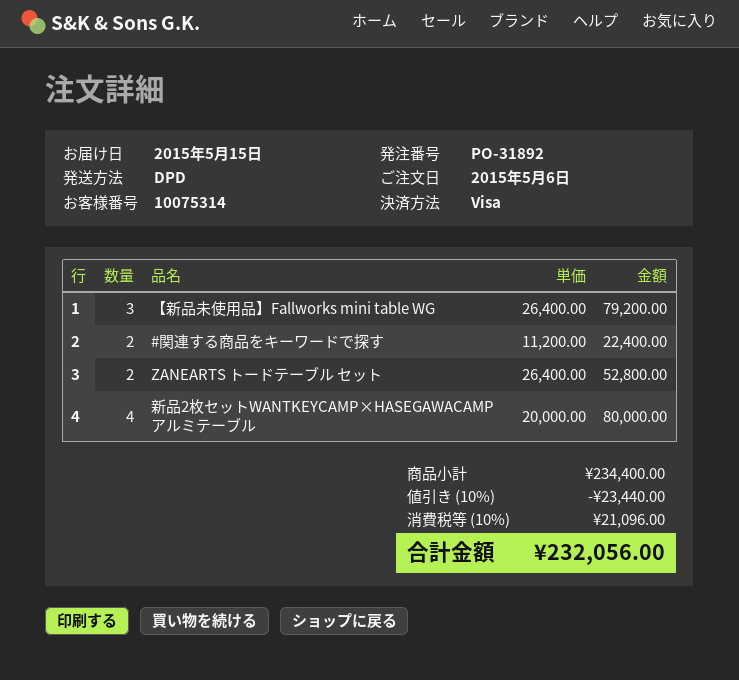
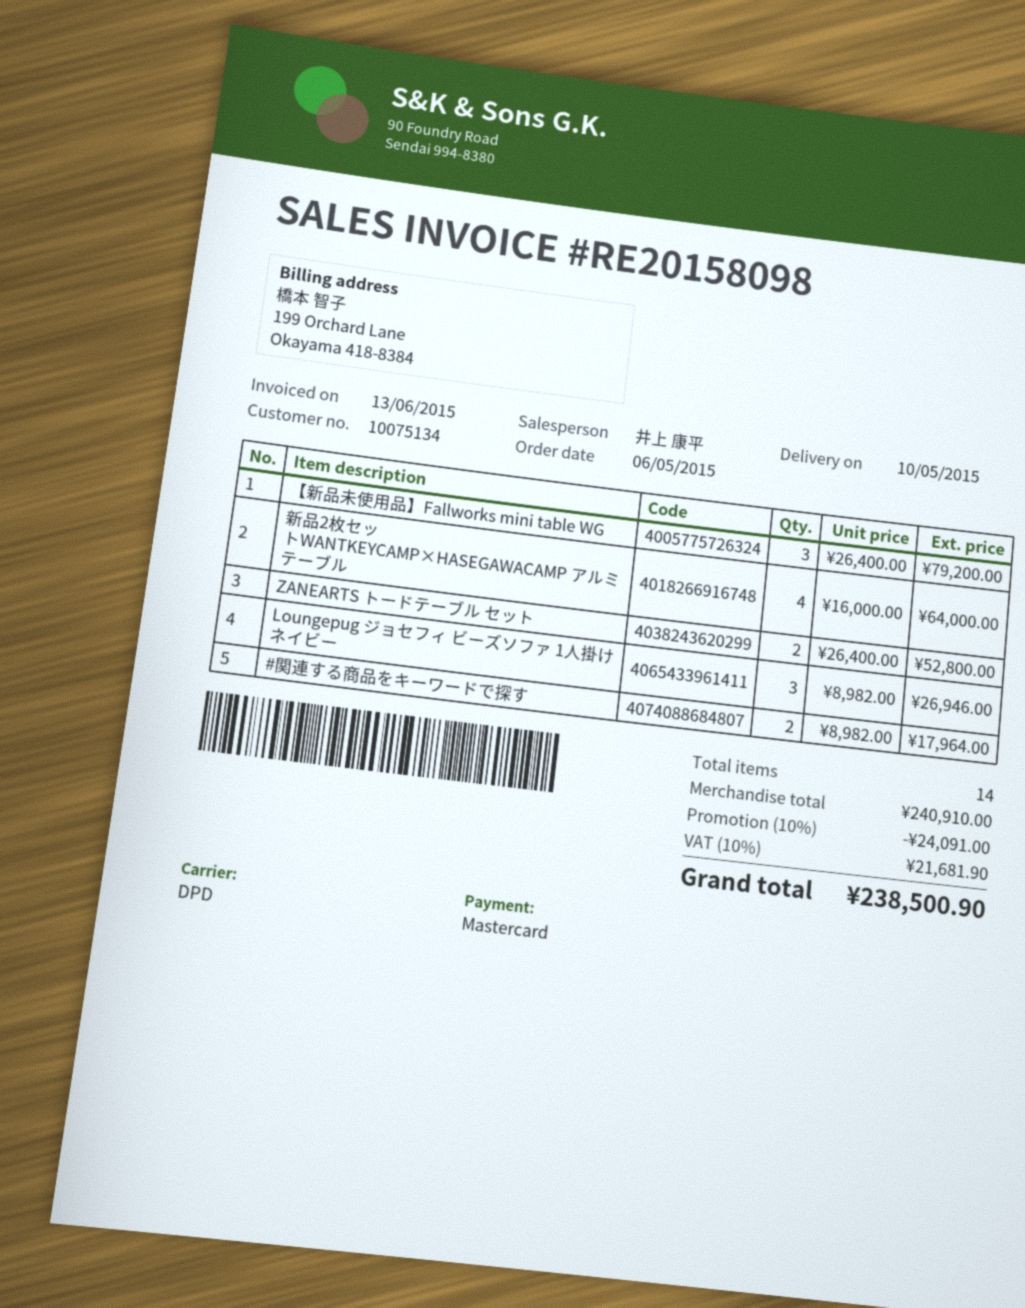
delivery date: 2015-05-15 -> 2015-05-10
customer number: 10075314 -> 10075134
payment method: Visa -> Mastercard
#関連する商品をキーワードで探す: 2 x 11200.00 = 22400.00 -> 2 x 8982.00 = 17964.00
新品2枚セットWANTKEYCAMP×HASEGAWACAMP アルミテーブル: 4 x 20000.00 = 80000.00 -> 4 x 16000.00 = 64000.00
Loungepug ジョセフィ ビーズソファ 1人掛け ネイビー: none -> 3 x 8982.00 = 26946.00
subtotal: 234400.00 -> 240910.00
discount: 10% = 23440.00 -> 10% = 24091.00
tax: 10% = 21096.00 -> 10% = 21681.90
total: 232056.00 -> 238500.90

